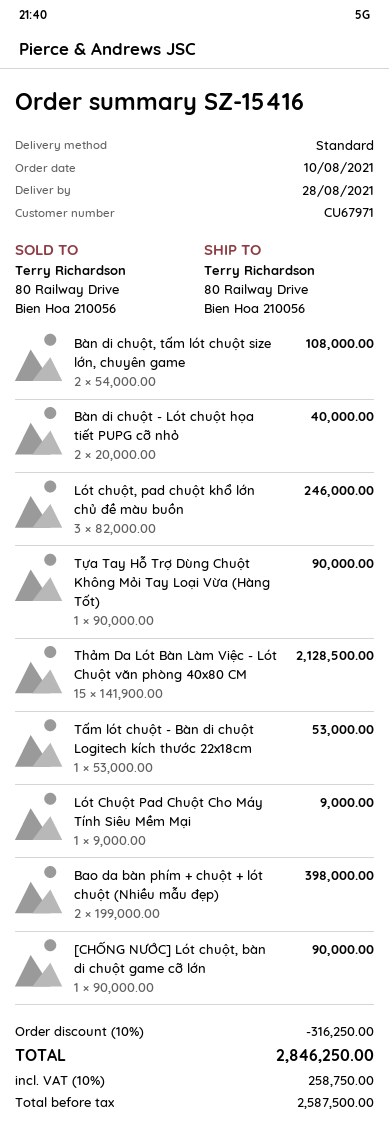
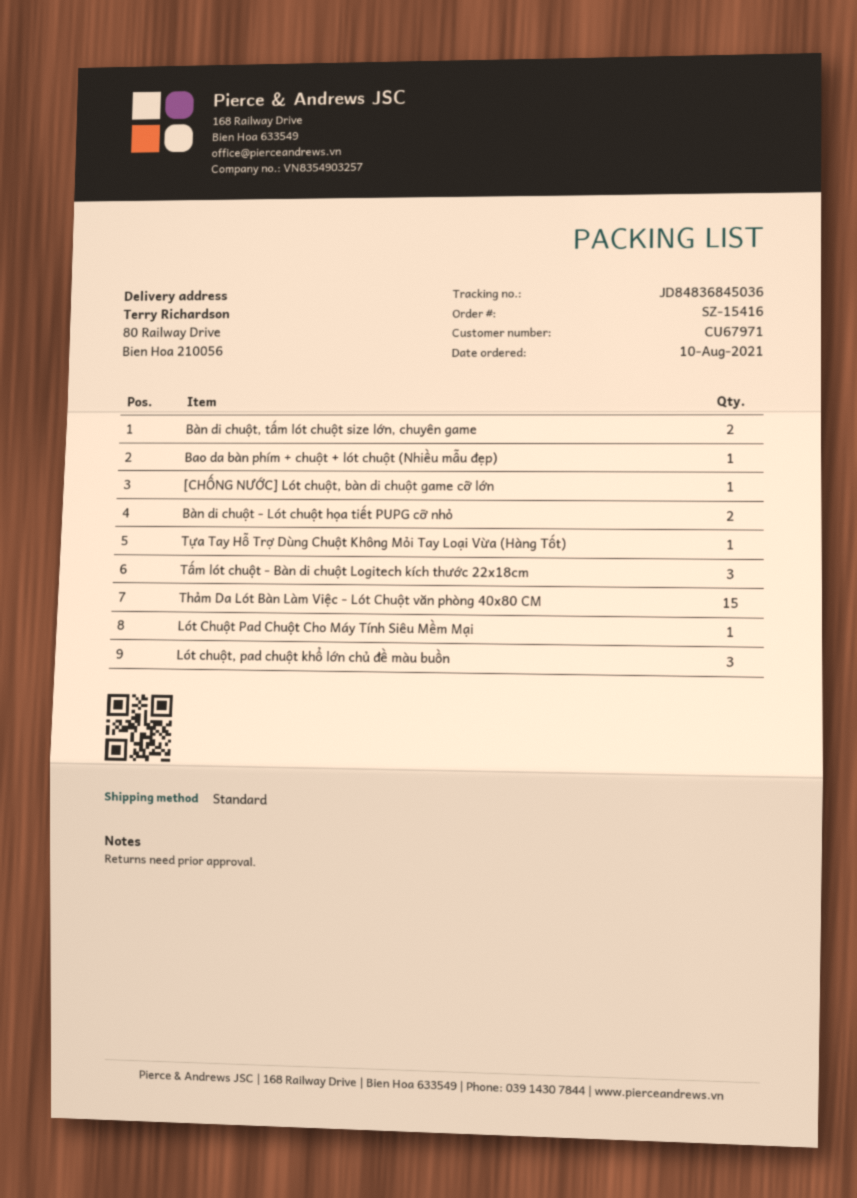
Tấm lót chuột - Bàn di chuột Logitech kích thước 22x18cm: 1 -> 3
Bao da bàn phím + chuột + lót chuột (Nhiều mẫu đẹp): 2 -> 1

